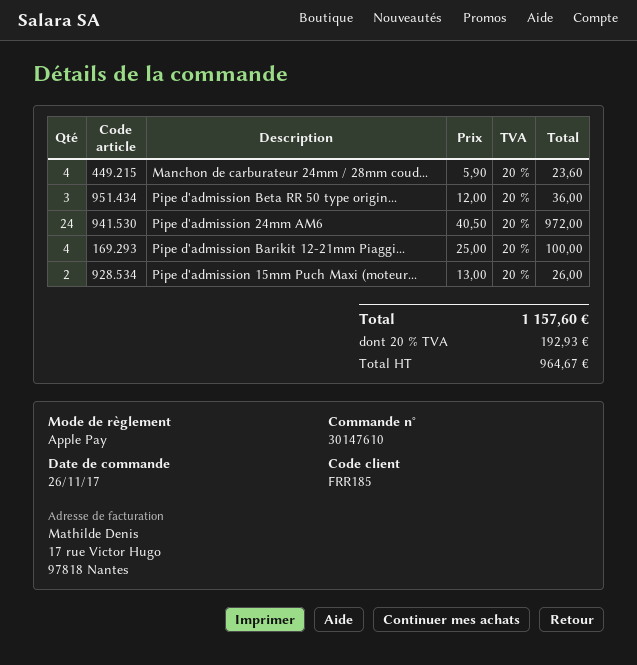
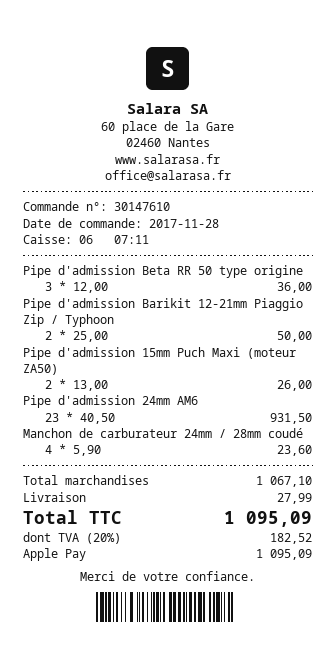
order date: 2017-11-26 -> 2017-11-28
Pipe d'admission 24mm AM6: 24 x 40.50 = 972.00 -> 23 x 40.50 = 931.50
Pipe d'admission Barikit 12-21mm Piaggi...: 4 x 25.00 = 100.00 -> 2 x 25.00 = 50.00
shipping: none -> 27.99
tax: 20% = 192.93 -> 20% = 182.52
total: 1157.60 -> 1095.09

